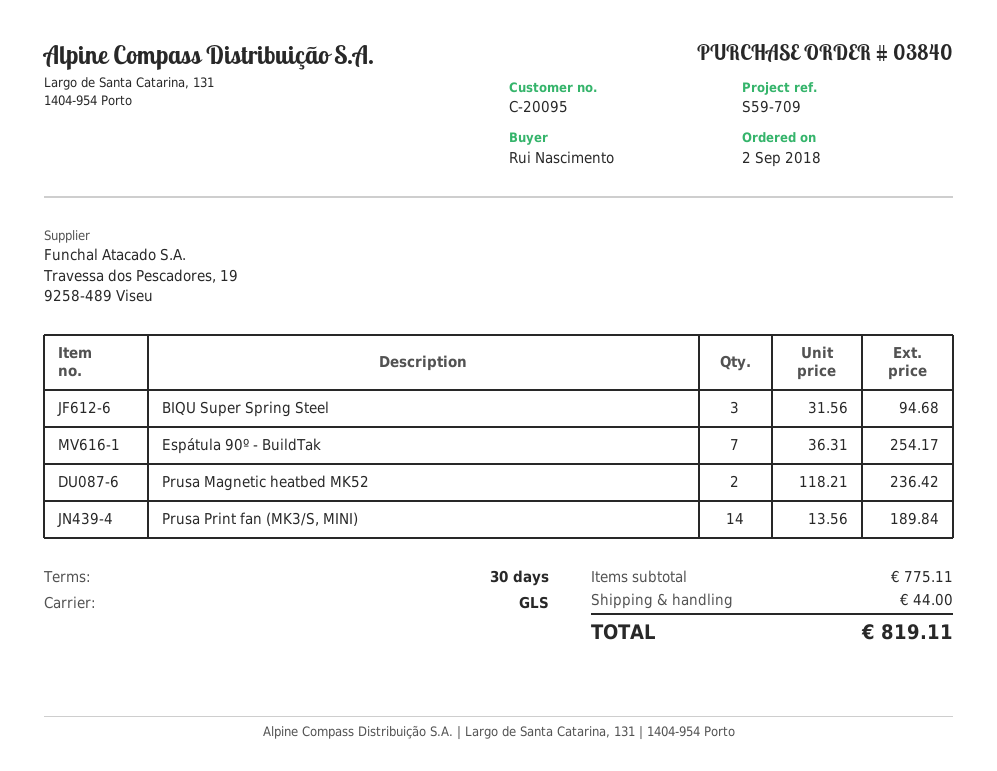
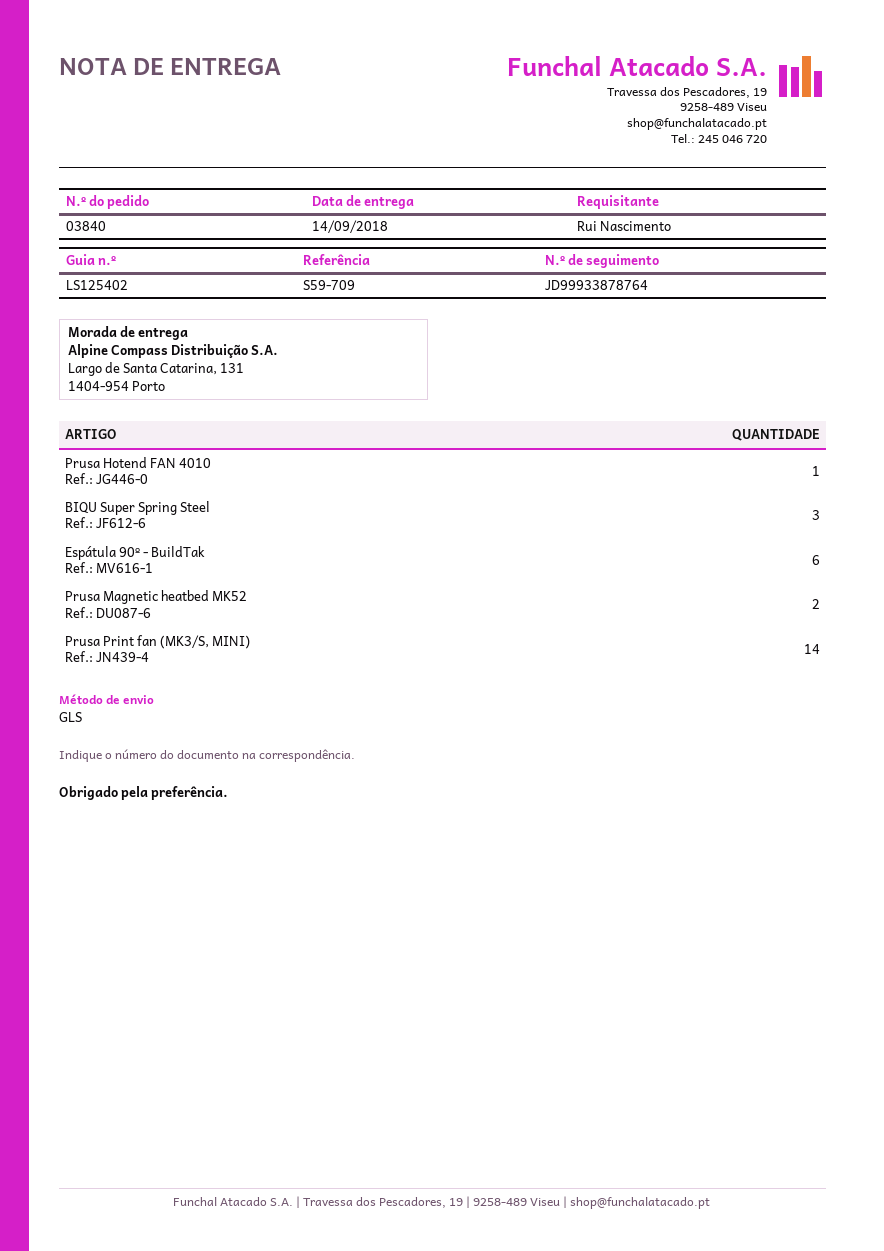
Espátula 90º - BuildTak: 7 -> 6
Prusa Hotend FAN 4010: none -> 1

